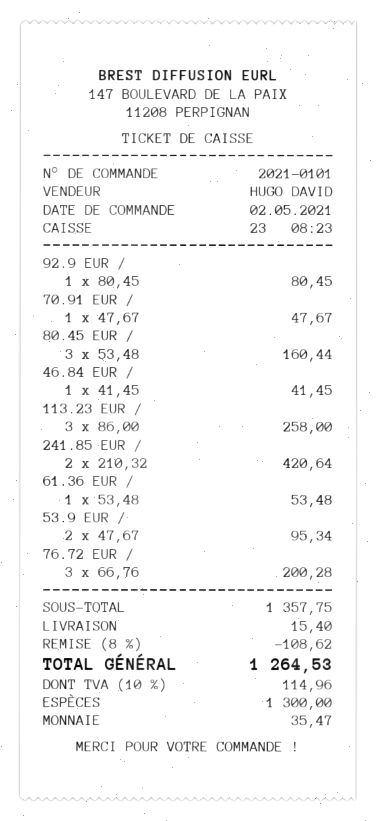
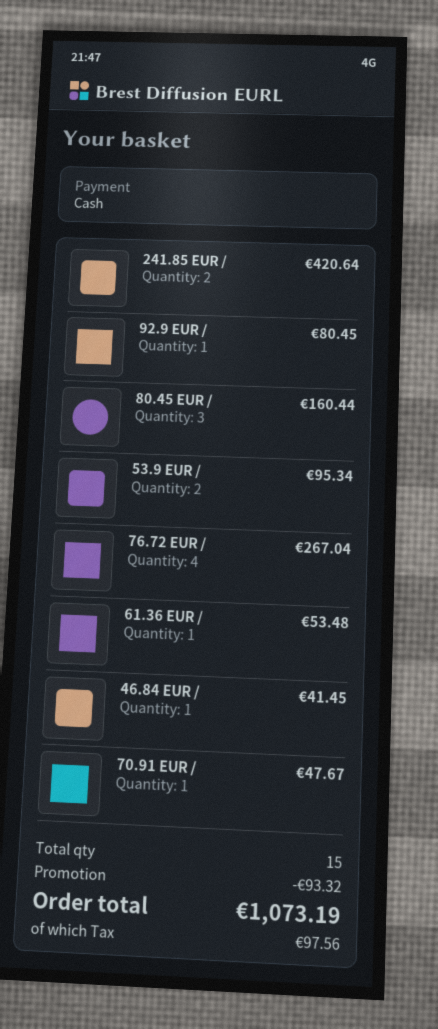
113.23 EUR /: 3 for 258.00 -> none
76.72 EUR /: 3 for 200.28 -> 4 for 267.04
discount: 108.62 -> 93.32
shipping: 15.40 -> none
tax: 114.96 -> 97.56
total: 1264.53 -> 1073.19

